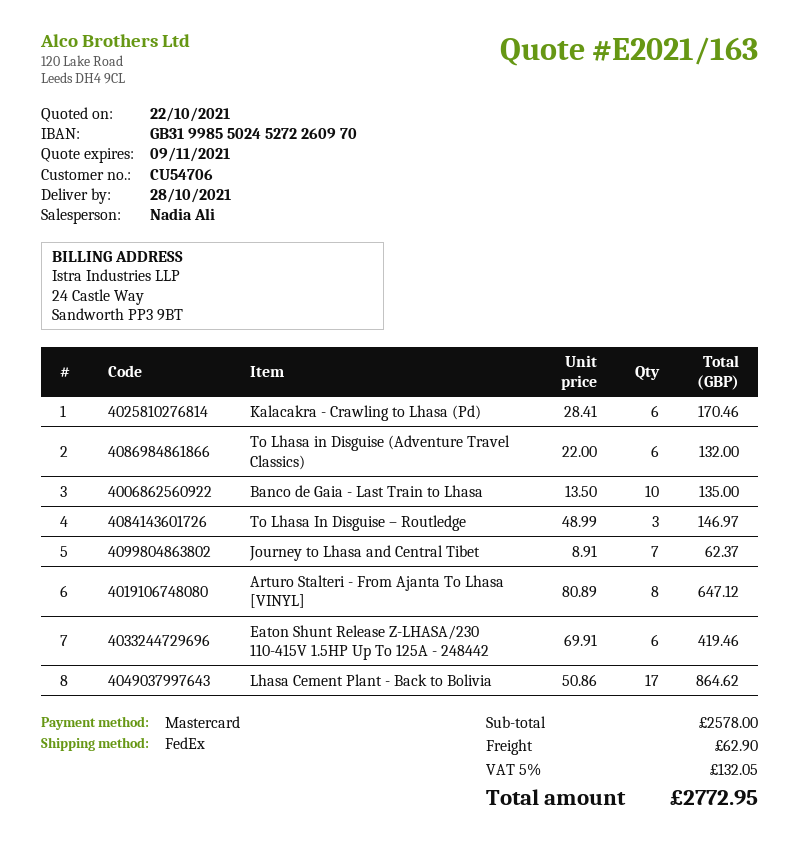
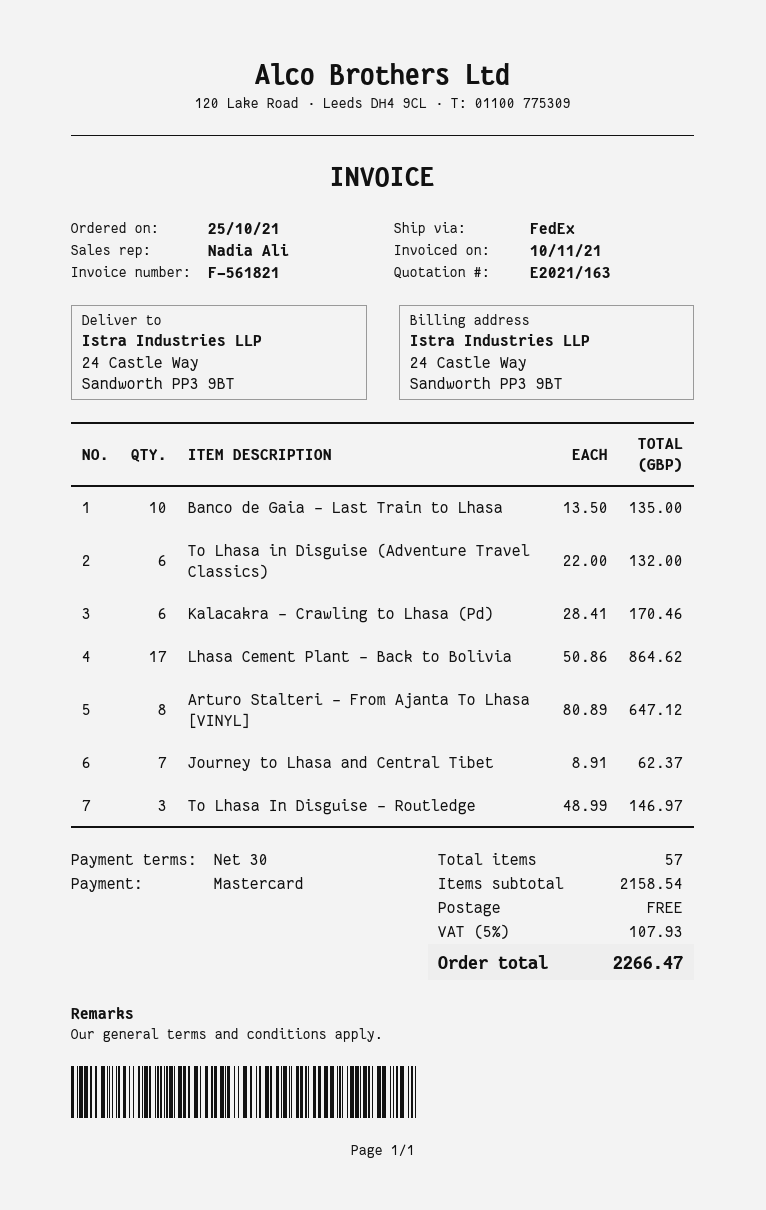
Eaton Shunt Release Z-LHASA/230 110-415V 1.5HP Up To 125A - 248442: 6 x 69.91 = 419.46 -> none
subtotal: 2578.00 -> 2158.54
shipping: 62.90 -> 0.00
tax: 5% = 132.05 -> 5% = 107.93
total: 2772.95 -> 2266.47

